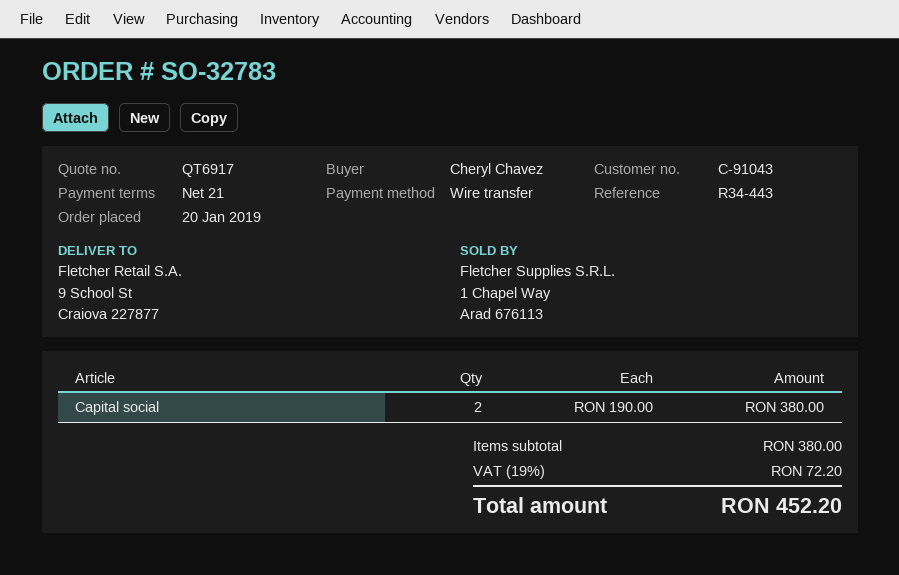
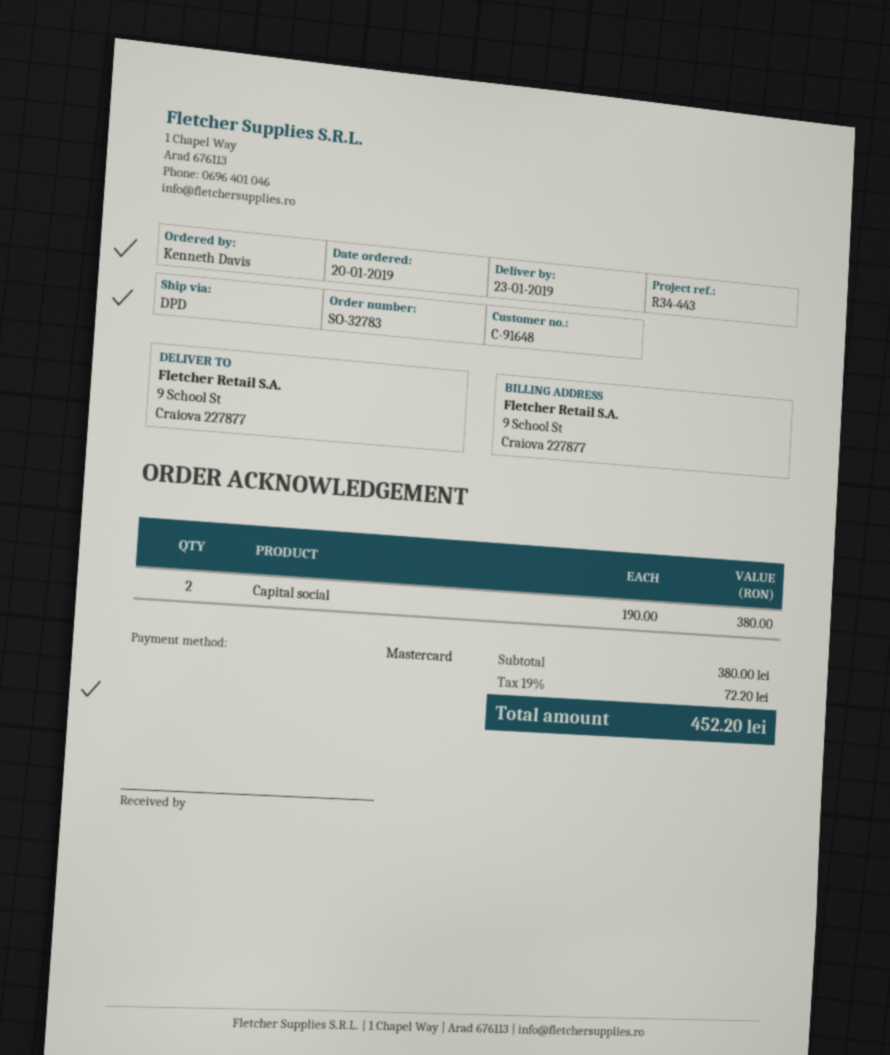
customer number: C-91043 -> C-91648
ordered by: Cheryl Chavez -> Kenneth Davis
payment method: bank transfer -> Mastercard

